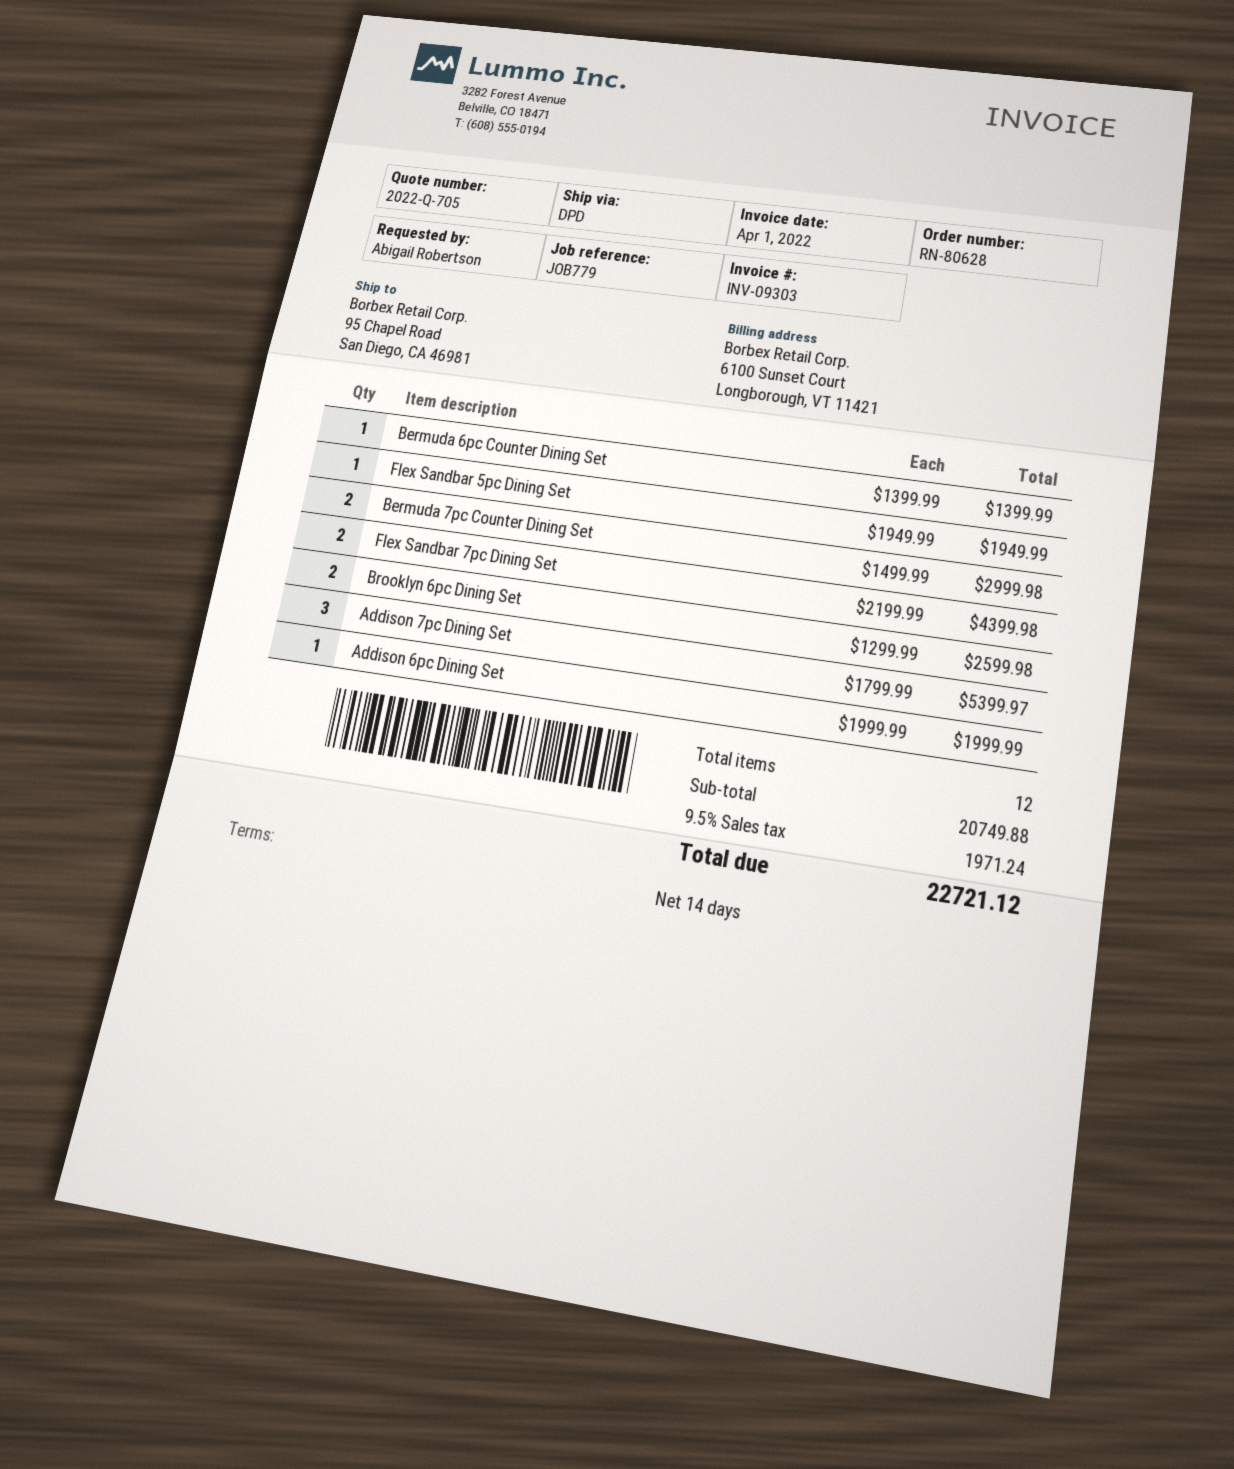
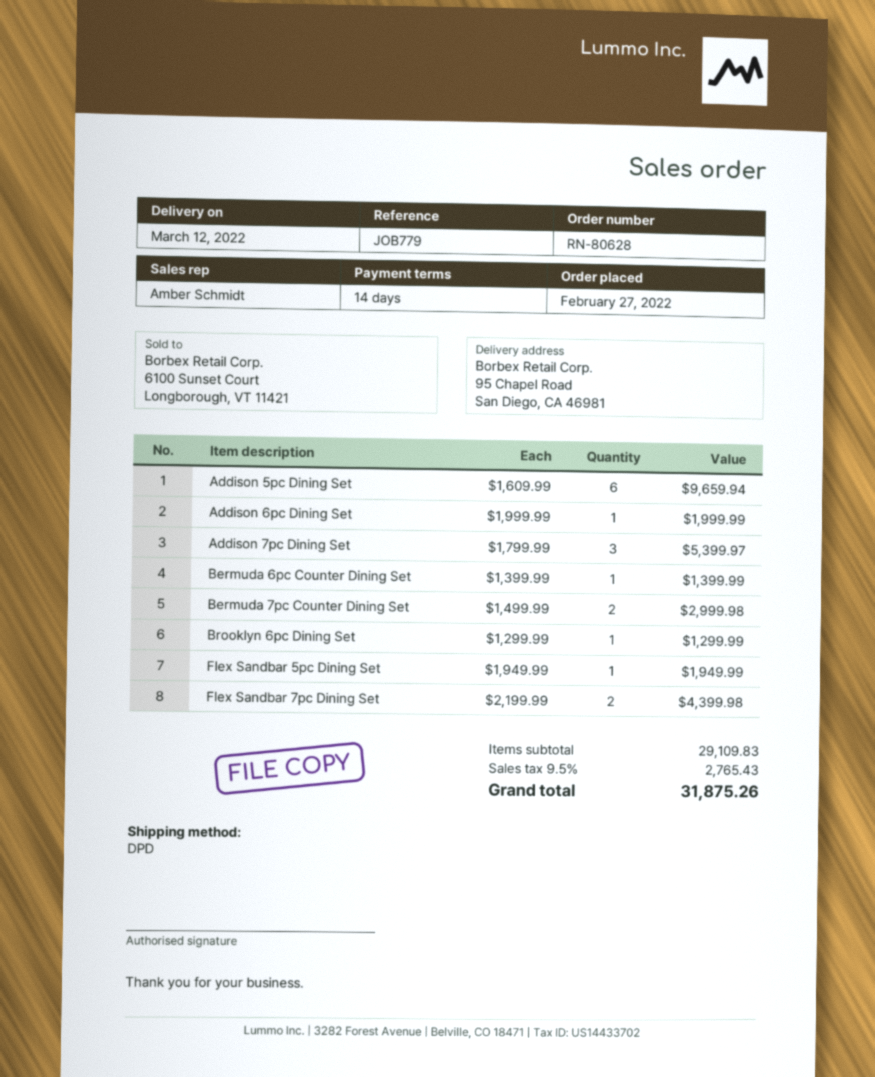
Brooklyn 6pc Dining Set: 2 x 1299.99 = 2599.98 -> 1 x 1299.99 = 1299.99
Addison 5pc Dining Set: none -> 6 x 1609.99 = 9659.94
subtotal: 20749.88 -> 29109.83
tax: 9.5% = 1971.24 -> 9.5% = 2765.43
total: 22721.12 -> 31875.26

